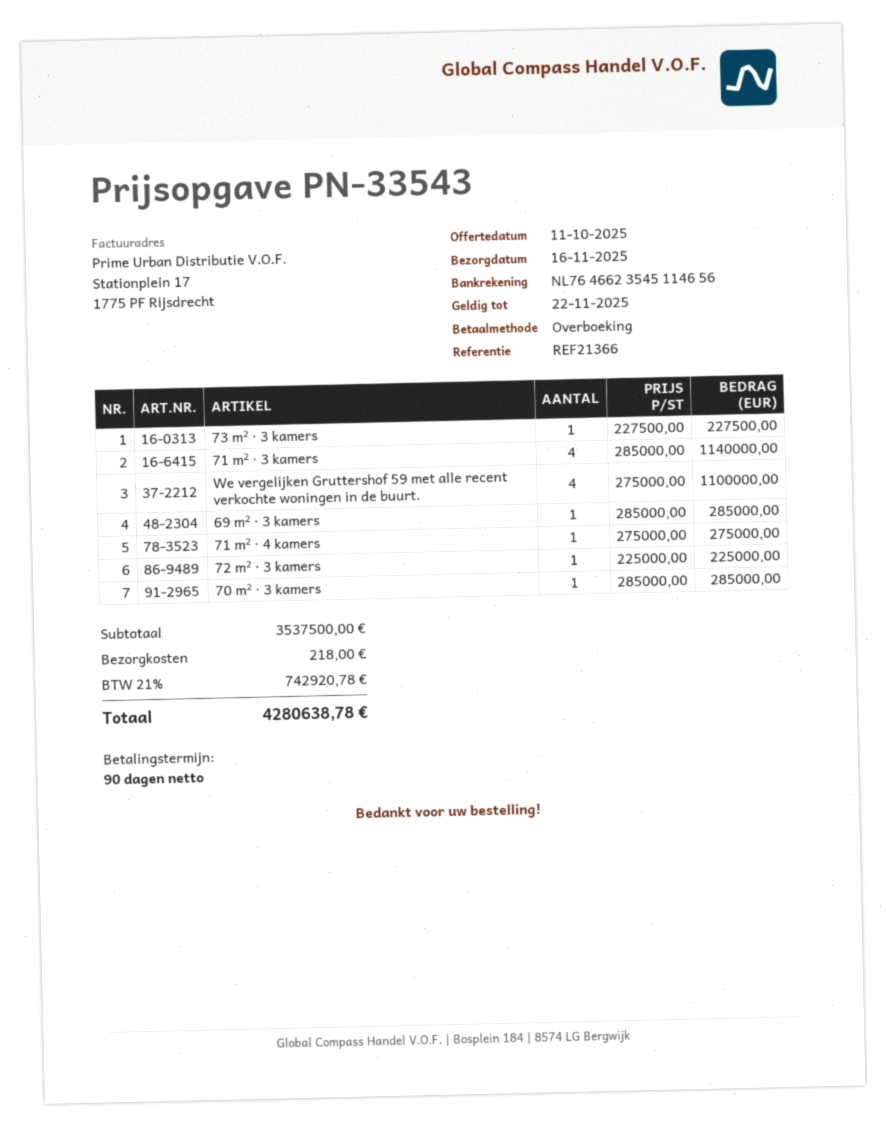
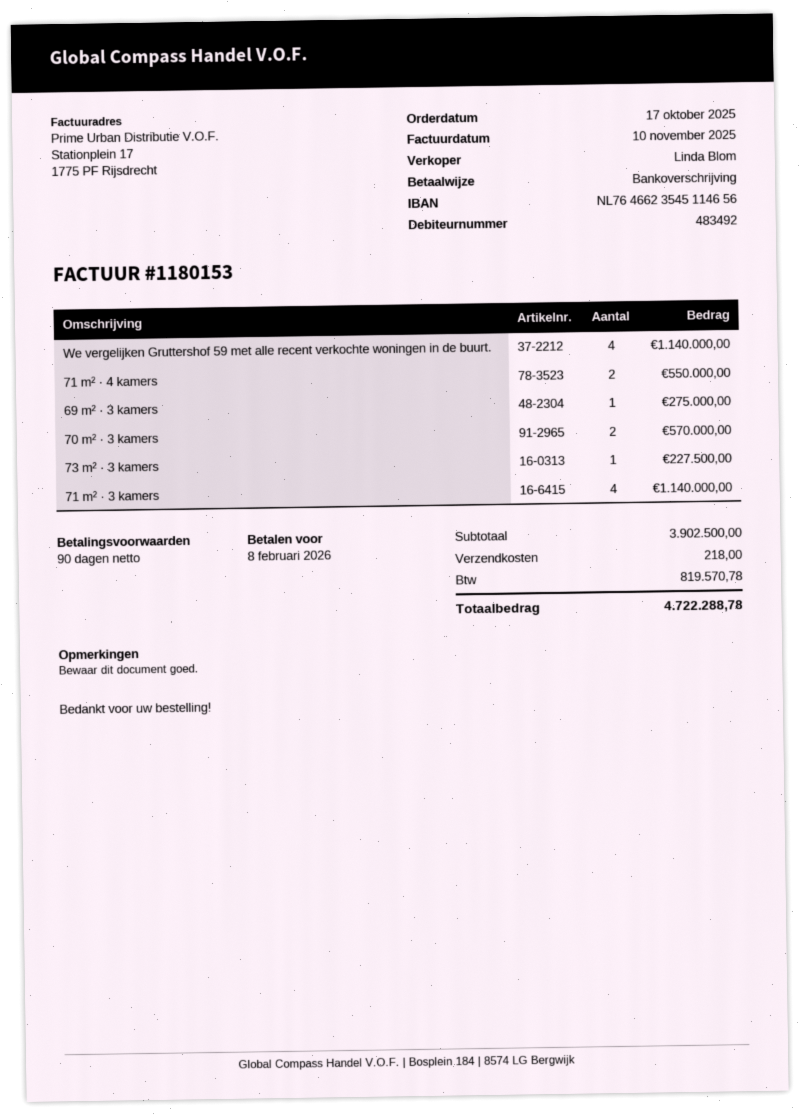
We vergelijken Gruttershof 59 met alle recent verkochte woningen in de buurt.: 4 for 1100000.00 -> 4 for 1140000.00
69 m² · 3 kamers: 1 for 285000.00 -> 1 for 275000.00
71 m² · 4 kamers: 1 for 275000.00 -> 2 for 550000.00
72 m² · 3 kamers: 1 for 225000.00 -> none
70 m² · 3 kamers: 1 for 285000.00 -> 2 for 570000.00
subtotal: 3537500.00 -> 3902500.00
tax: 742920.78 -> 819570.78
total: 4280638.78 -> 4722288.78

